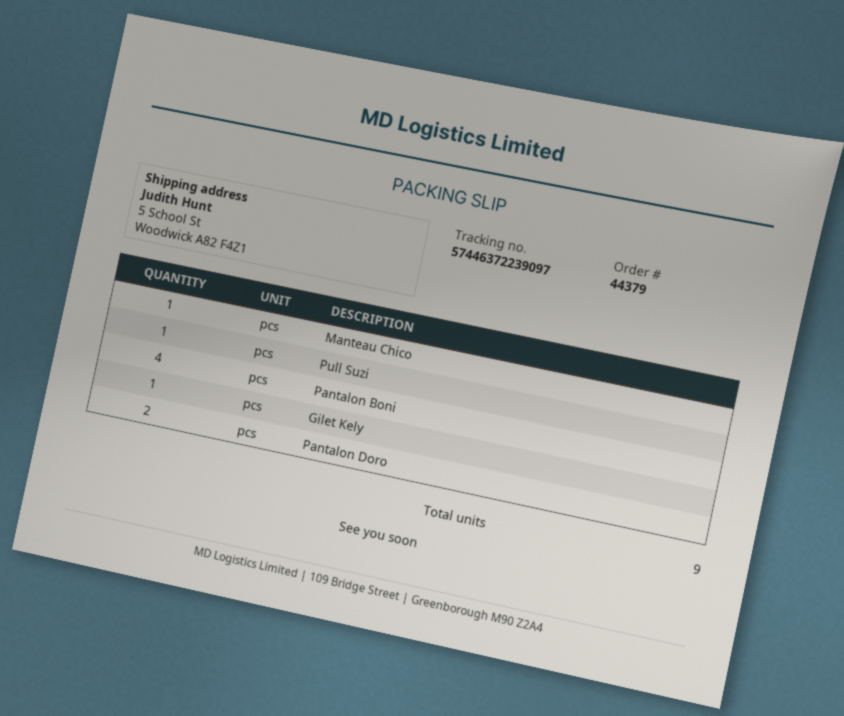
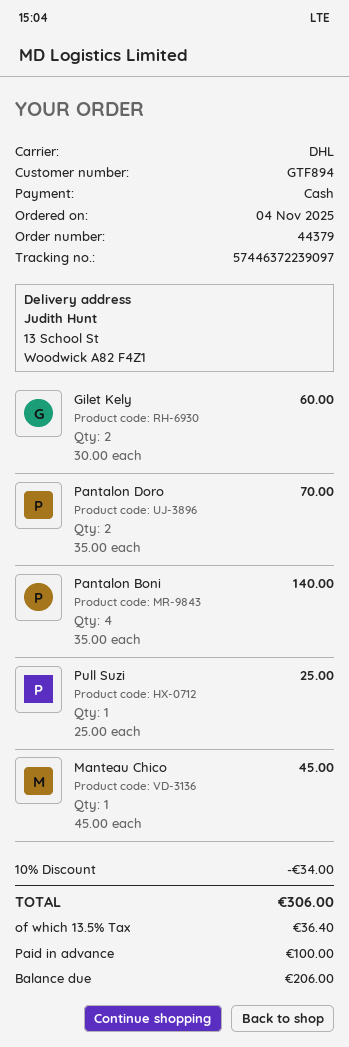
ship to: 5 School St, Woodwick A82 F4Z1 -> 13 School St, Woodwick A82 F4Z1
Gilet Kely: 1 -> 2

